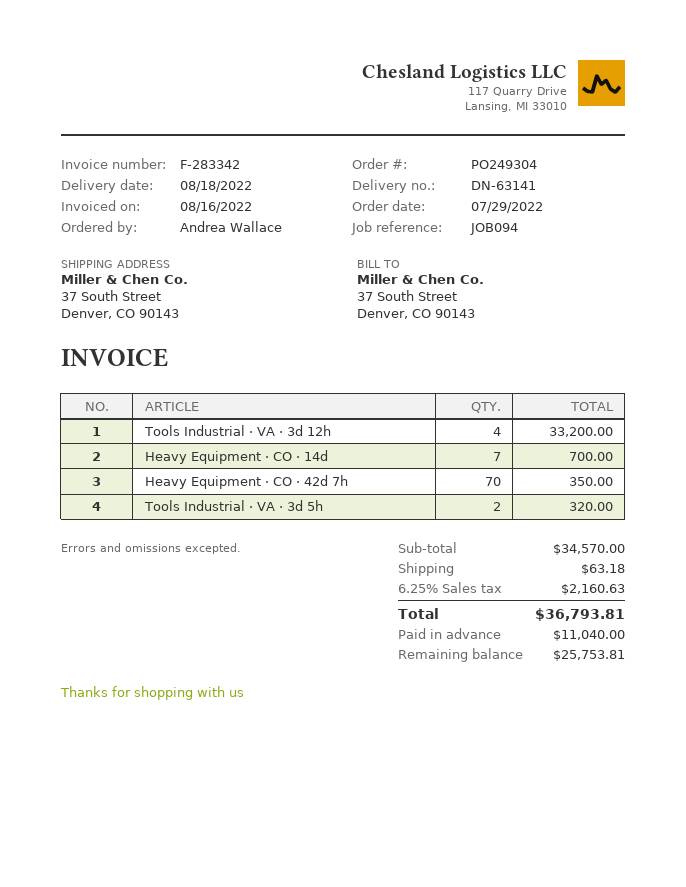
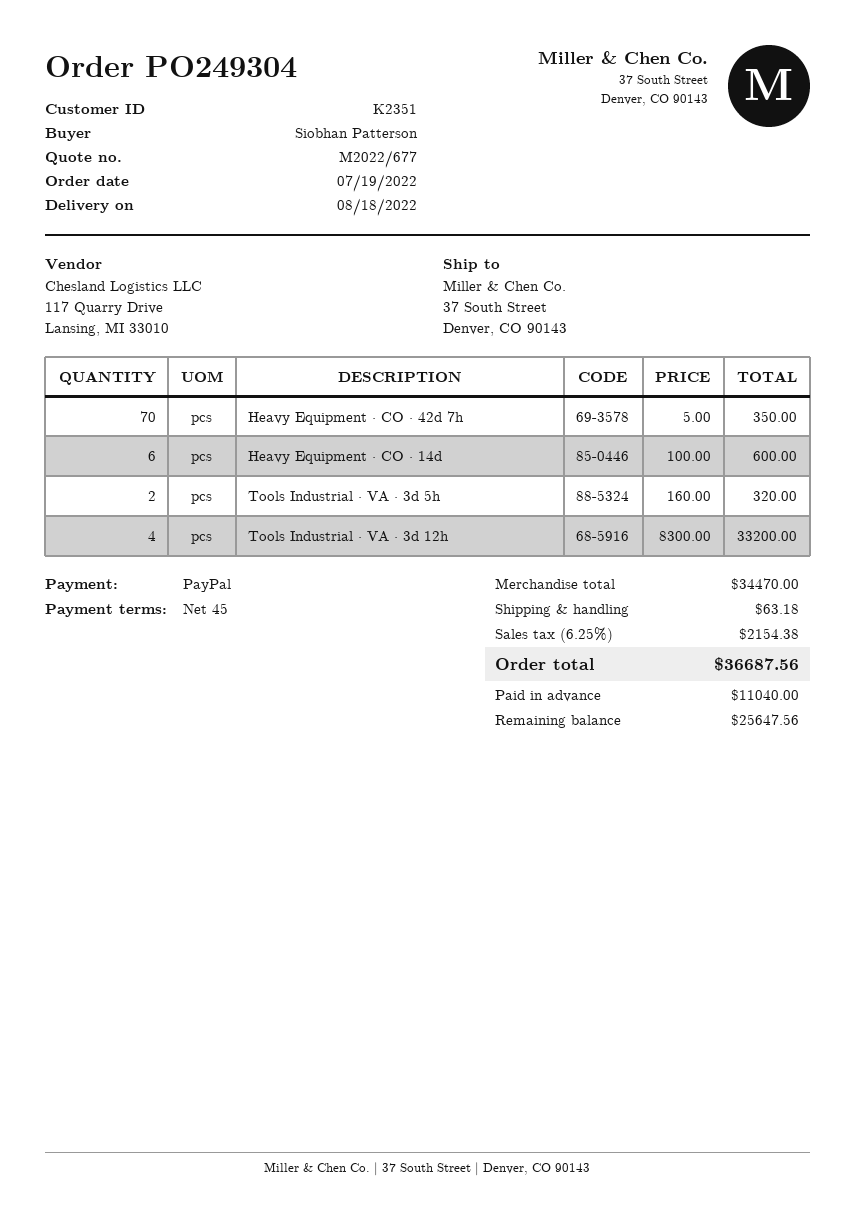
order date: 2022-07-29 -> 2022-07-19
ordered by: Andrea Wallace -> Siobhan Patterson
Heavy Equipment · CO · 14d: 7 for 700.00 -> 6 for 600.00
subtotal: 34570.00 -> 34470.00
tax: 6.25% = 2160.63 -> 6.25% = 2154.38
total: 36793.81 -> 36687.56
balance: 25753.81 -> 25647.56

